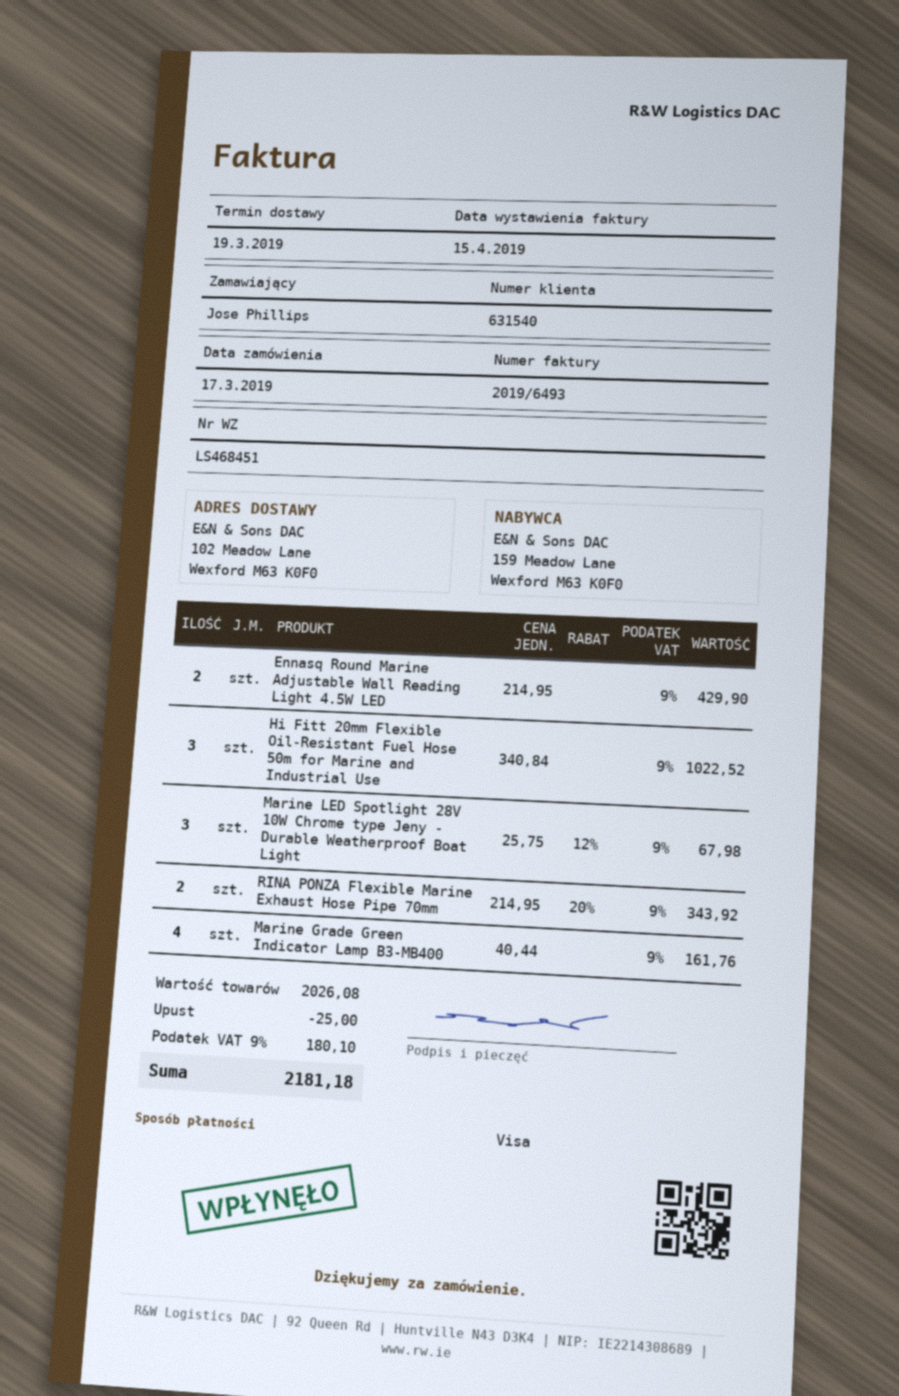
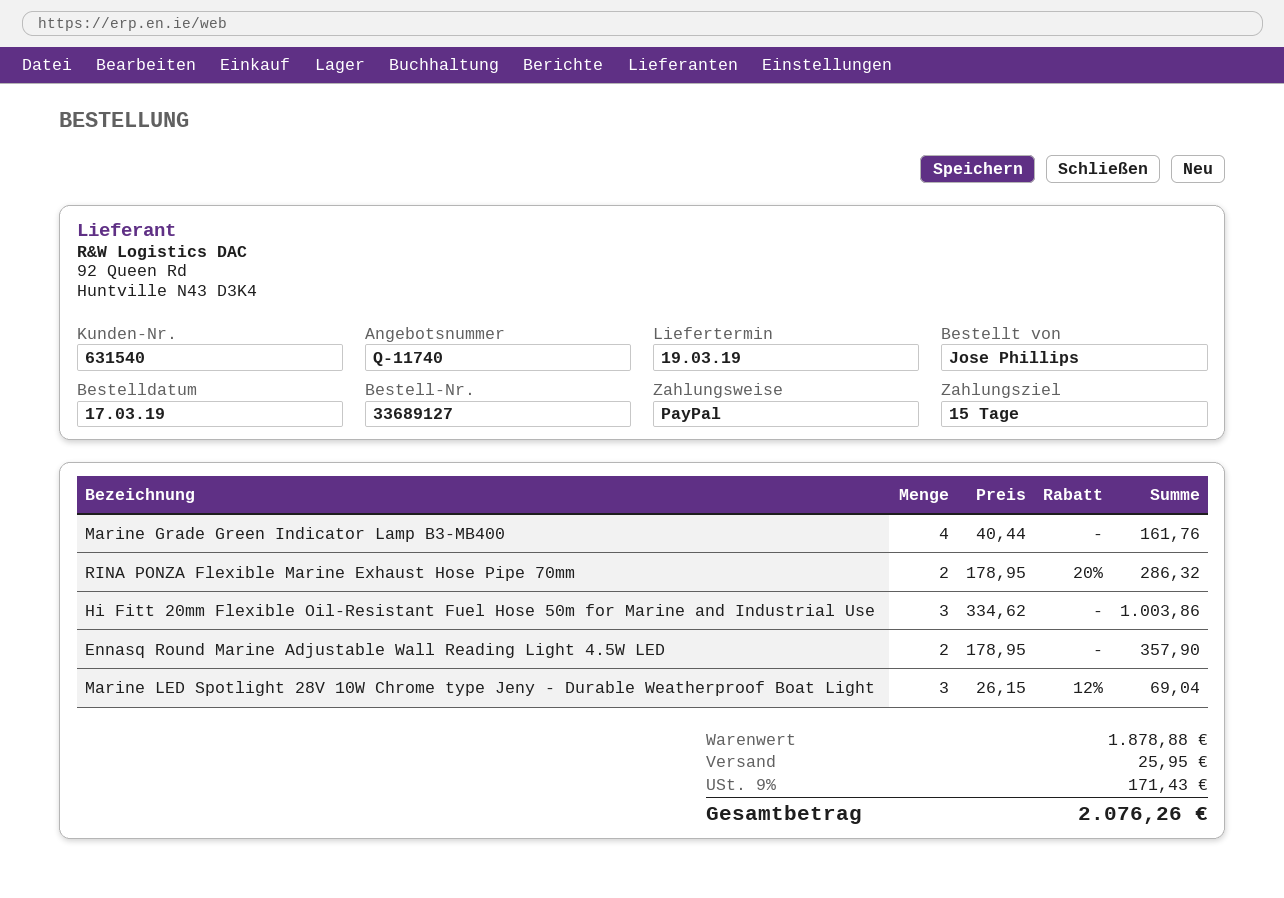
payment method: Visa -> PayPal
Ennasq Round Marine Adjustable Wall Reading Light 4.5W LED: 2 x 214.95 = 429.90 -> 2 x 178.95 = 357.90
Hi Fitt 20mm Flexible Oil-Resistant Fuel Hose 50m for Marine and Industrial Use: 3 x 340.84 = 1022.52 -> 3 x 334.62 = 1003.86
Marine LED Spotlight 28V 10W Chrome type Jeny - Durable Weatherproof Boat Light: 3 x 25.75 - 12% = 67.98 -> 3 x 26.15 - 12% = 69.04
RINA PONZA Flexible Marine Exhaust Hose Pipe 70mm: 2 x 214.95 - 20% = 343.92 -> 2 x 178.95 - 20% = 286.32
subtotal: 2026.08 -> 1878.88
discount: 25.00 -> none
shipping: none -> 25.95
tax: 9% = 180.10 -> 9% = 171.43
total: 2181.18 -> 2076.26

